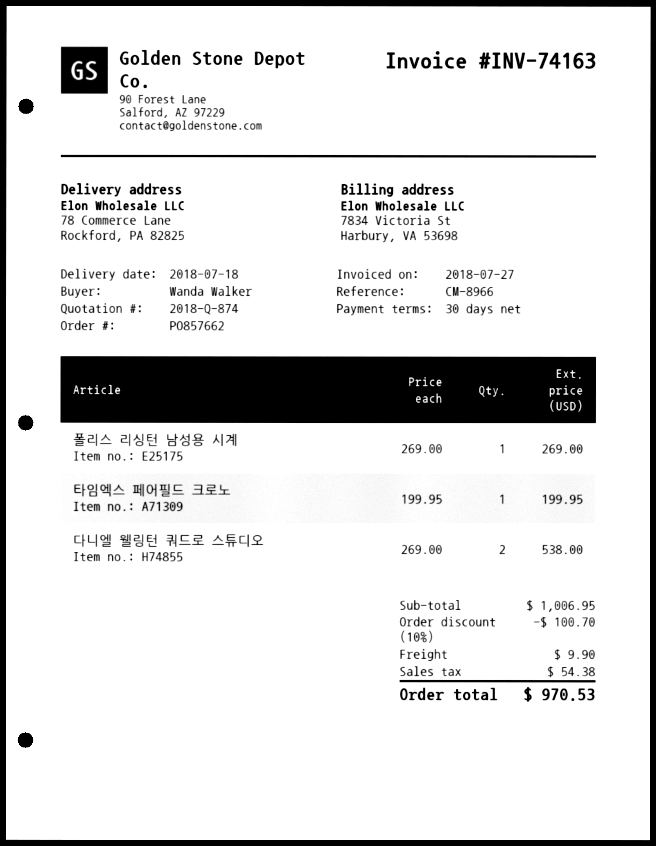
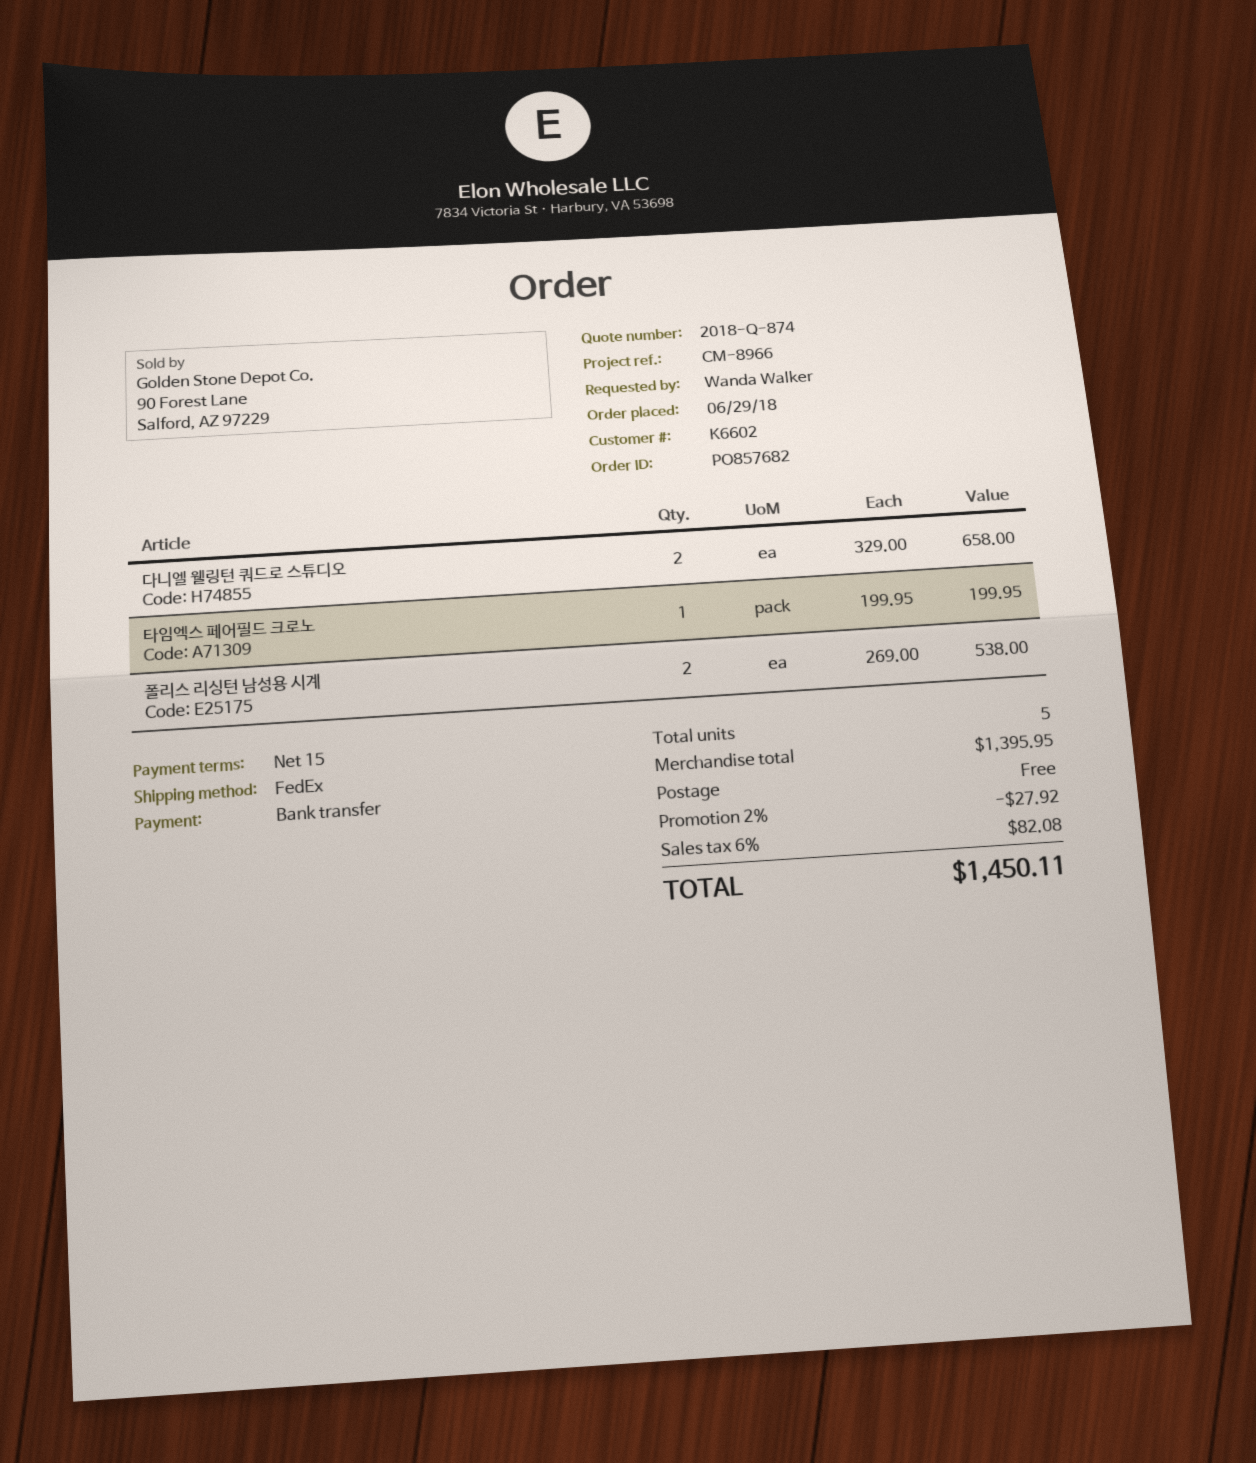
order number: PO857662 -> PO857682
payment terms: 30 days -> 15 days
폴리스 리싱턴 남성용 시계: 1 x 269.00 = 269.00 -> 2 x 269.00 = 538.00
다니엘 웰링턴 쿼드로 스튜디오: 2 x 269.00 = 538.00 -> 2 x 329.00 = 658.00
subtotal: 1006.95 -> 1395.95
discount: 10% = 100.70 -> 2% = 27.92
shipping: 9.90 -> 0.00
tax: 54.38 -> 82.08
total: 970.53 -> 1450.11

